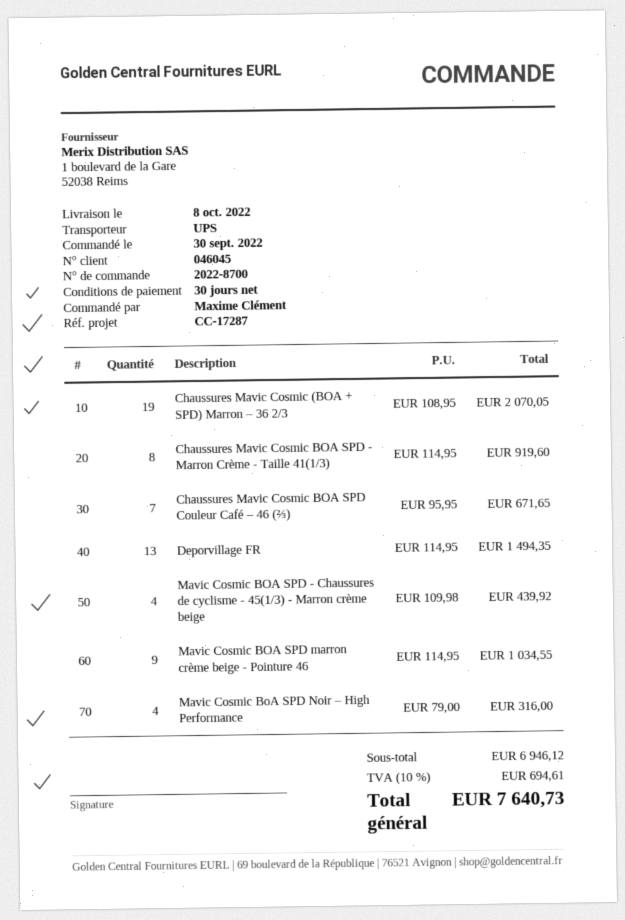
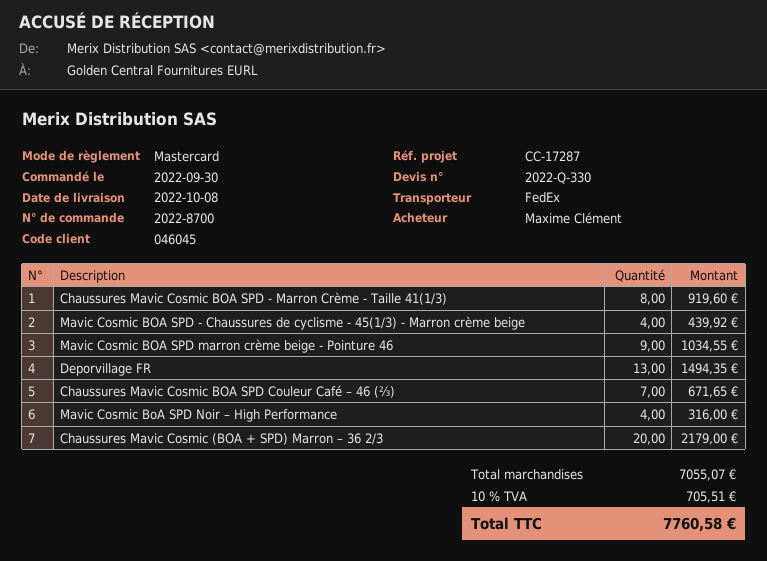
shipping method: UPS -> FedEx
Chaussures Mavic Cosmic (BOA + SPD) Marron – 36 2/3: 19 for 2070.05 -> 20 for 2179.00
subtotal: 6946.12 -> 7055.07
tax: 10% = 694.61 -> 10% = 705.51
total: 7640.73 -> 7760.58

